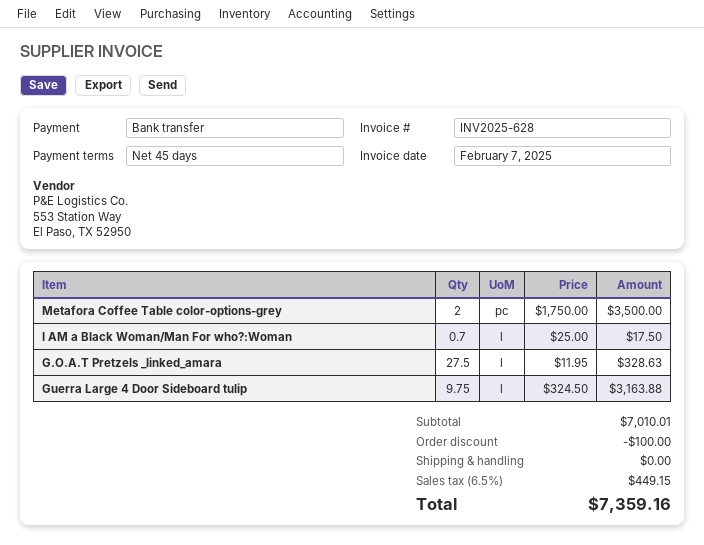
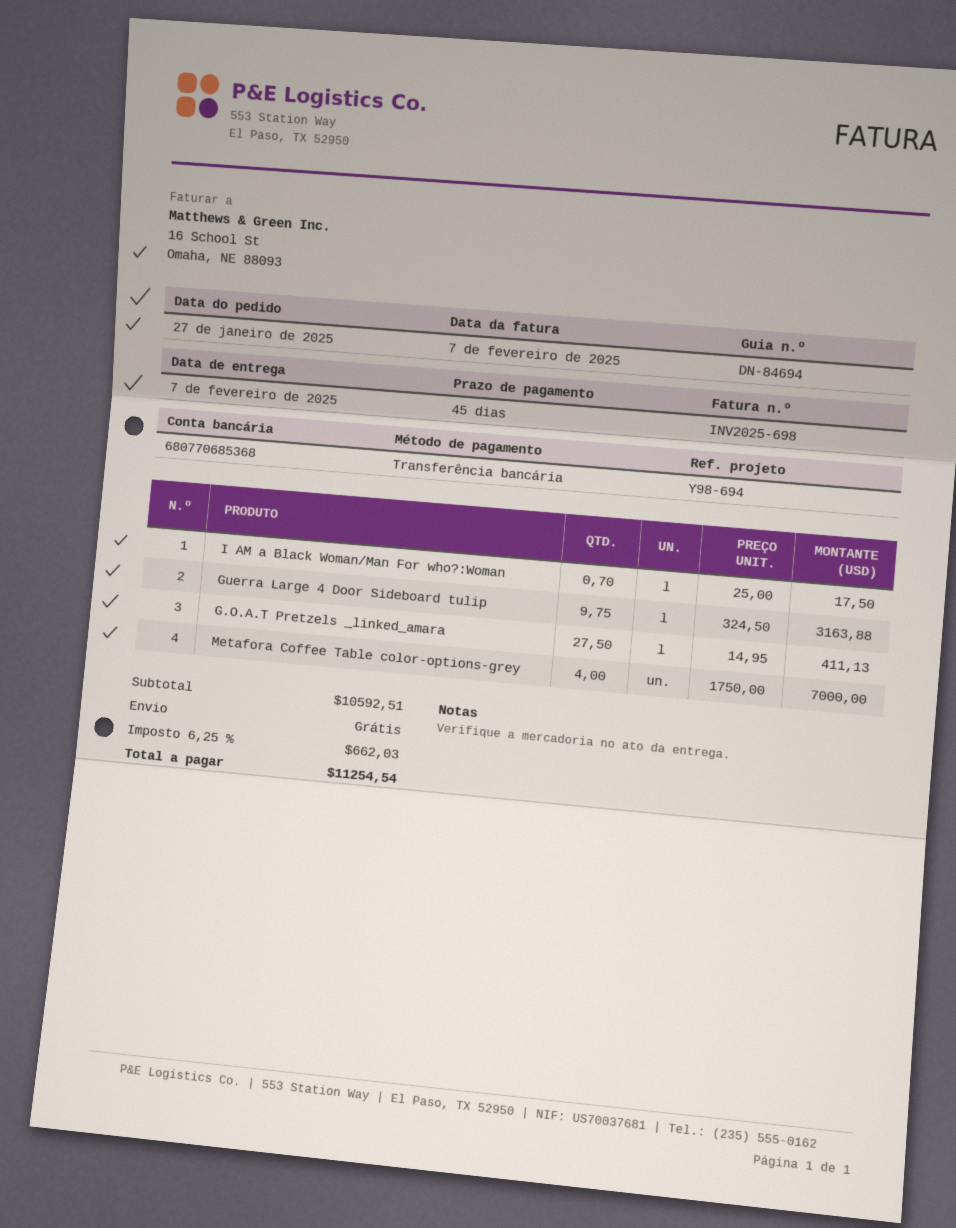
invoice number: INV2025-628 -> INV2025-698
Metafora Coffee Table color-options-grey: 2 x 1750.00 = 3500.00 -> 4 x 1750.00 = 7000.00
G.O.A.T Pretzels _linked_amara: 27.5 x 11.95 = 328.63 -> 27.5 x 14.95 = 411.13
subtotal: 7010.01 -> 10592.51
discount: 100.00 -> none
tax: 6.5% = 449.15 -> 6.25% = 662.03
total: 7359.16 -> 11254.54

